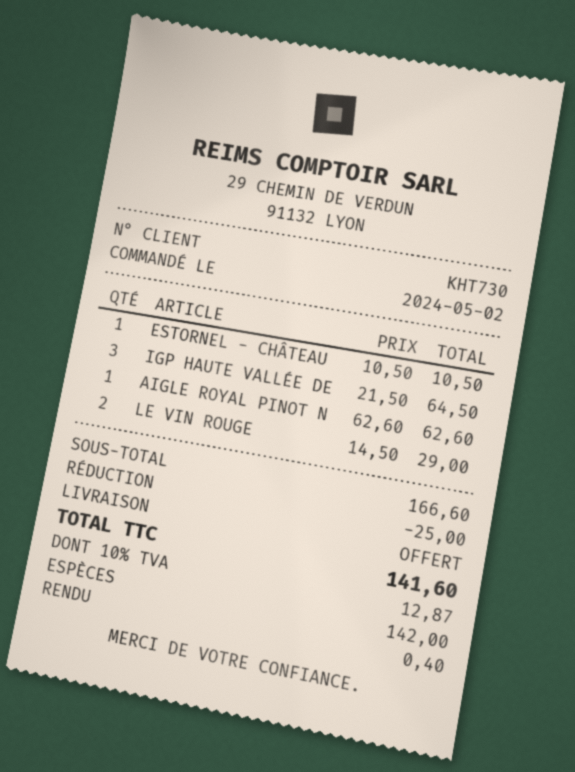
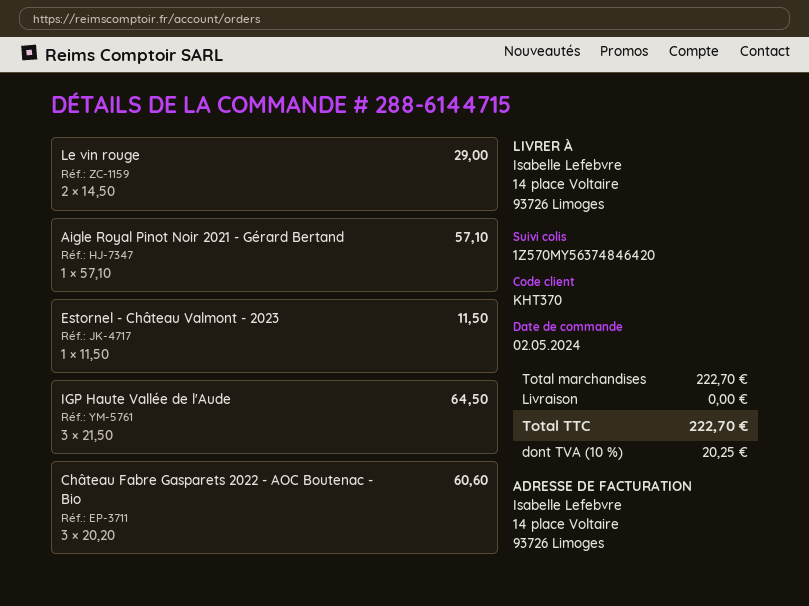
customer number: KHT730 -> KHT370
ESTORNEL - CHÂTEAU: 1 x 10.50 = 10.50 -> 1 x 11.50 = 11.50
AIGLE ROYAL PINOT N: 1 x 62.60 = 62.60 -> 1 x 57.10 = 57.10
Château Fabre Gasparets 2022 - AOC Boutenac - Bio: none -> 3 x 20.20 = 60.60
subtotal: 166.60 -> 222.70
discount: 25.00 -> none
tax: 10% = 12.87 -> 10% = 20.25
total: 141.60 -> 222.70

